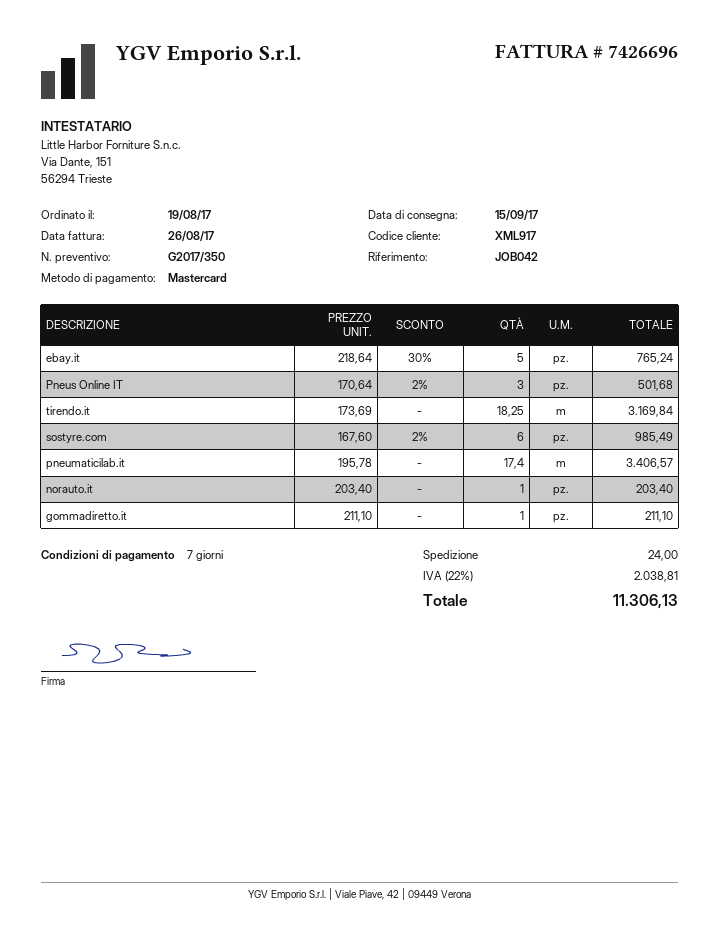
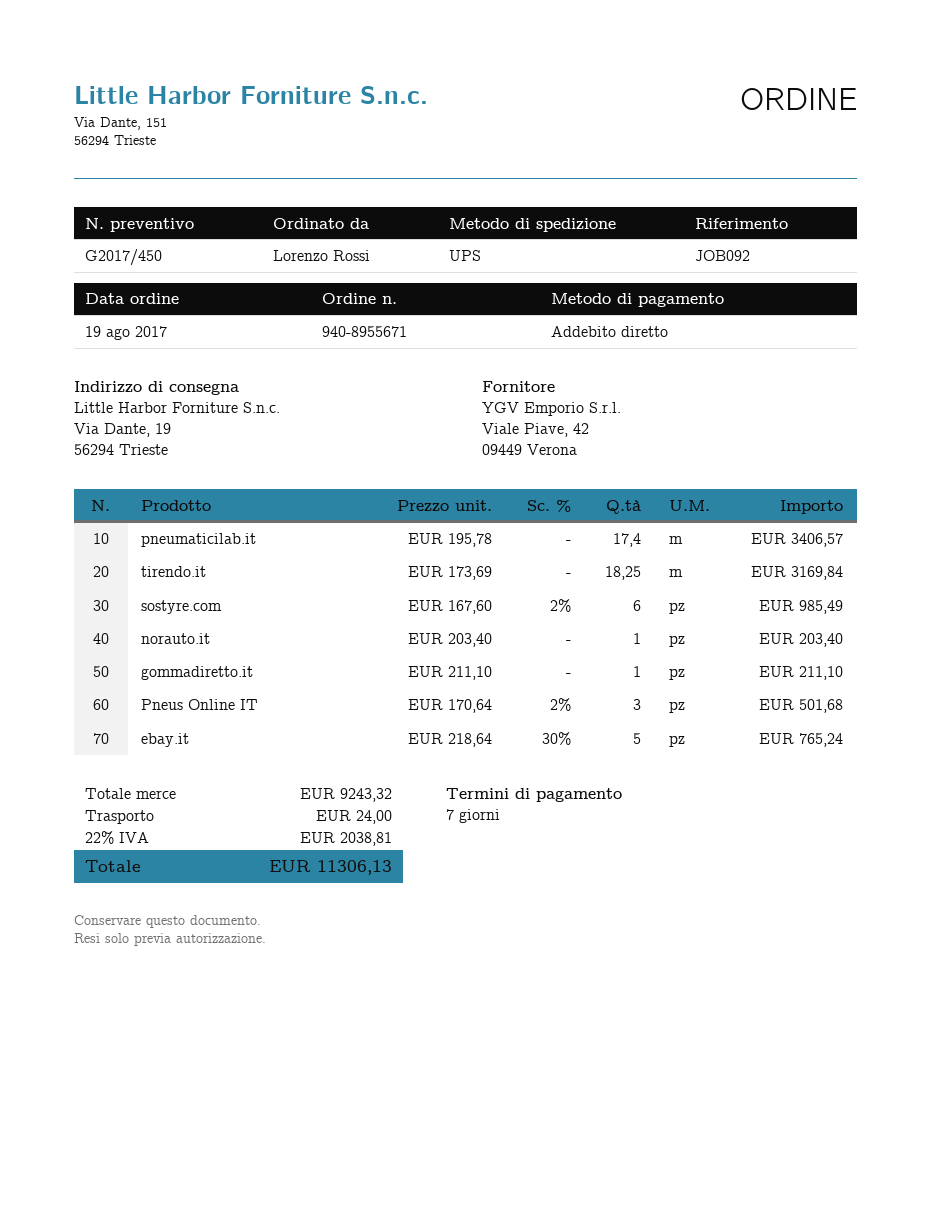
quote number: G2017/350 -> G2017/450
reference: JOB042 -> JOB092
payment method: Mastercard -> direct debit

